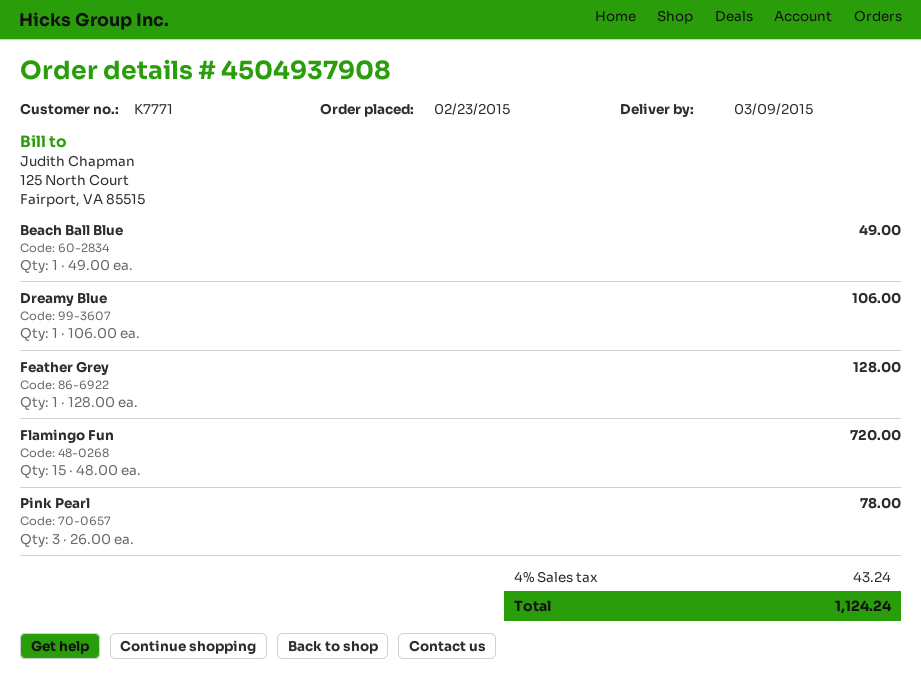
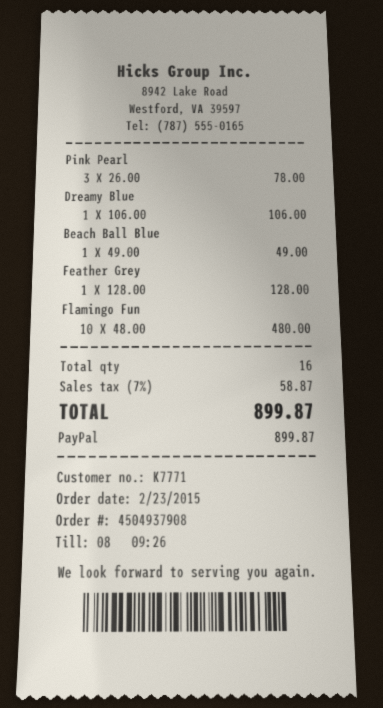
Flamingo Fun: 15 x 48.00 = 720.00 -> 10 x 48.00 = 480.00
tax: 4% = 43.24 -> 7% = 58.87
total: 1124.24 -> 899.87

